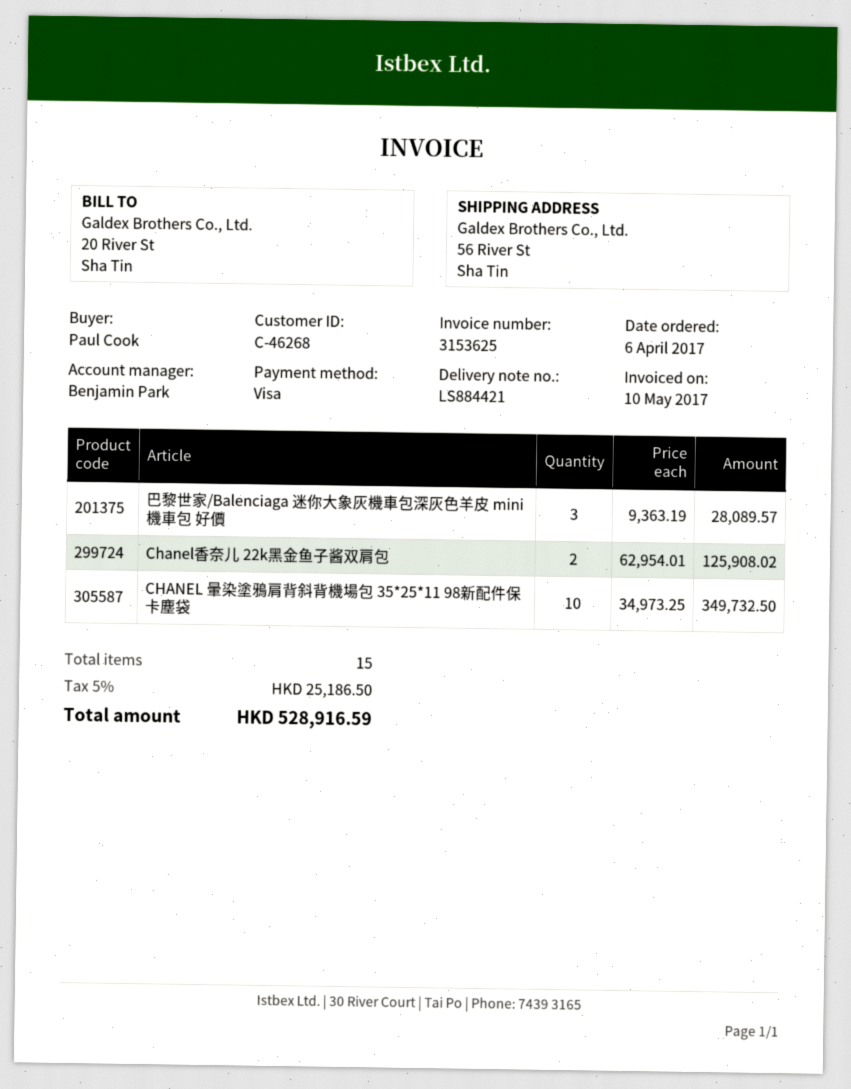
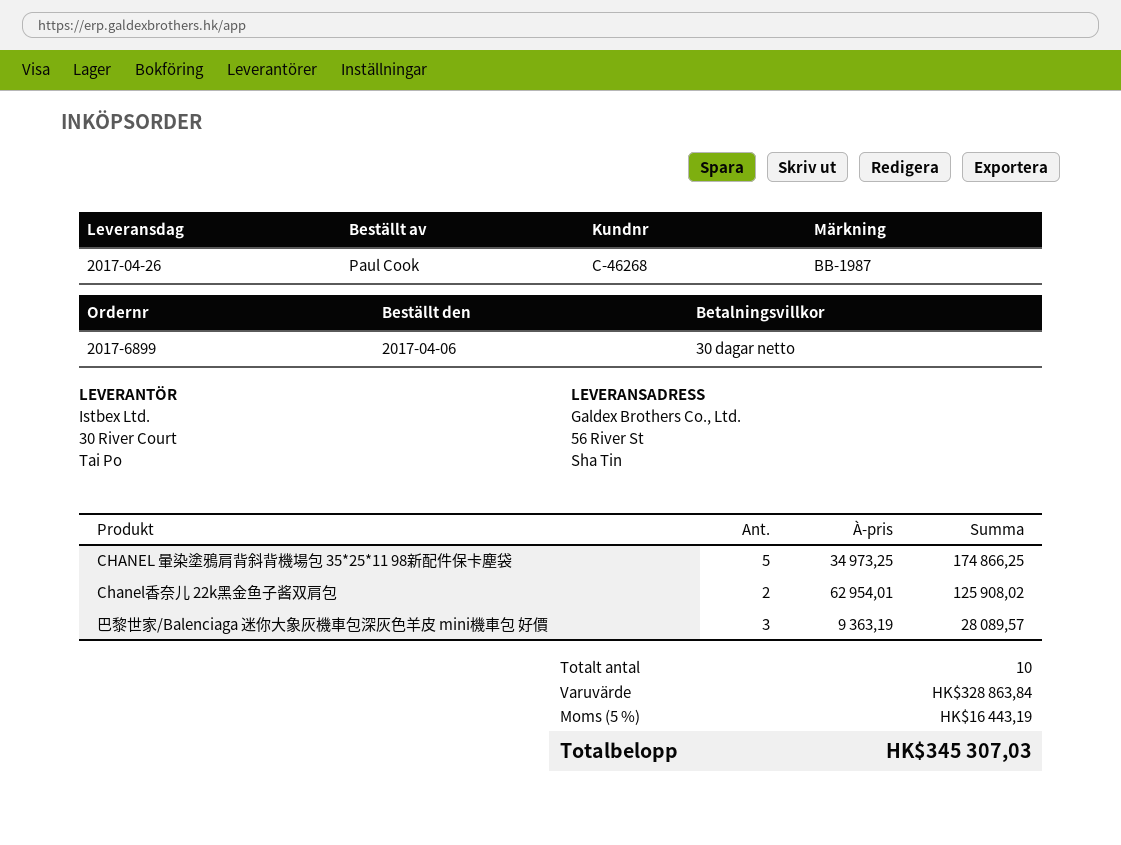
CHANEL 暈染塗鴉肩背斜背機場包 35*25*11 98新配件保卡塵袋: 10 x 34973.25 = 349732.50 -> 5 x 34973.25 = 174866.25
total quantity: 15 -> 10
tax: 5% = 25186.50 -> 5% = 16443.19
total: 528916.59 -> 345307.03

